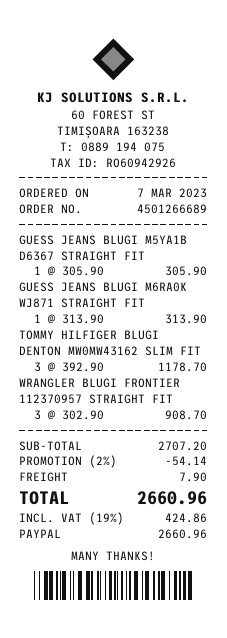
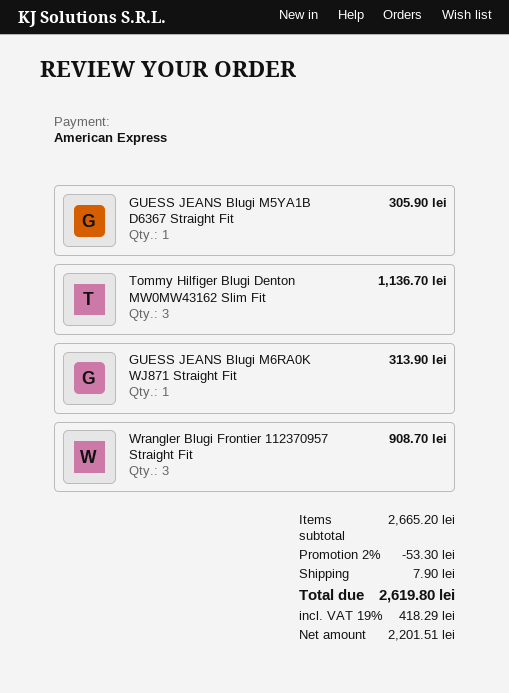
payment method: PayPal -> American Express
TOMMY HILFIGER BLUGI DENTON MW0MW43162 SLIM FIT: 3 for 1178.70 -> 3 for 1136.70
subtotal: 2707.20 -> 2665.20
discount: 2% = 54.14 -> 2% = 53.30
tax: 19% = 424.86 -> 19% = 418.29
total: 2660.96 -> 2619.80

